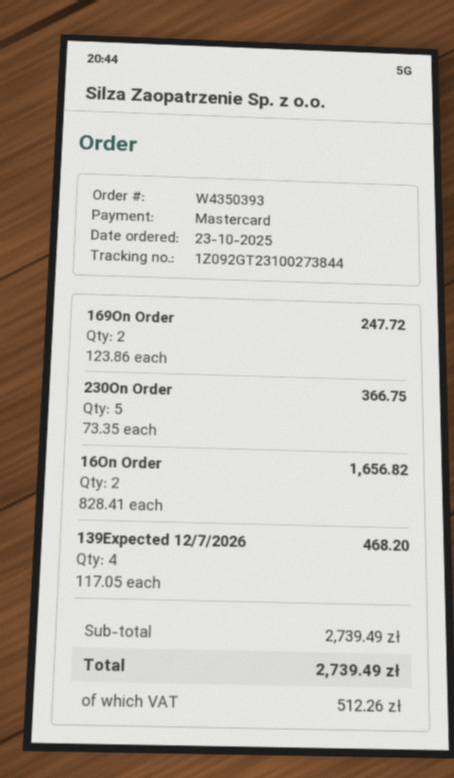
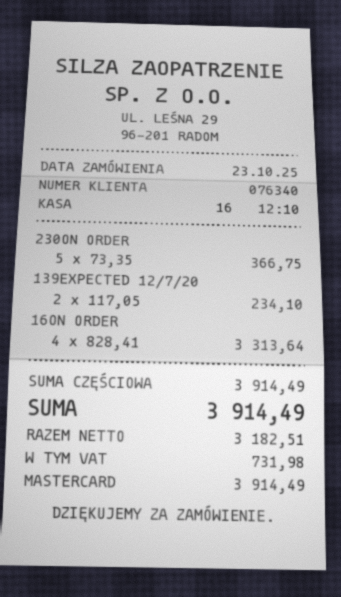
169On Order: 2 x 123.86 = 247.72 -> none
16On Order: 2 x 828.41 = 1656.82 -> 4 x 828.41 = 3313.64
139Expected 12/7/2026: 4 x 117.05 = 468.20 -> 2 x 117.05 = 234.10
subtotal: 2739.49 -> 3914.49
tax: 512.26 -> 731.98
total: 2739.49 -> 3914.49

